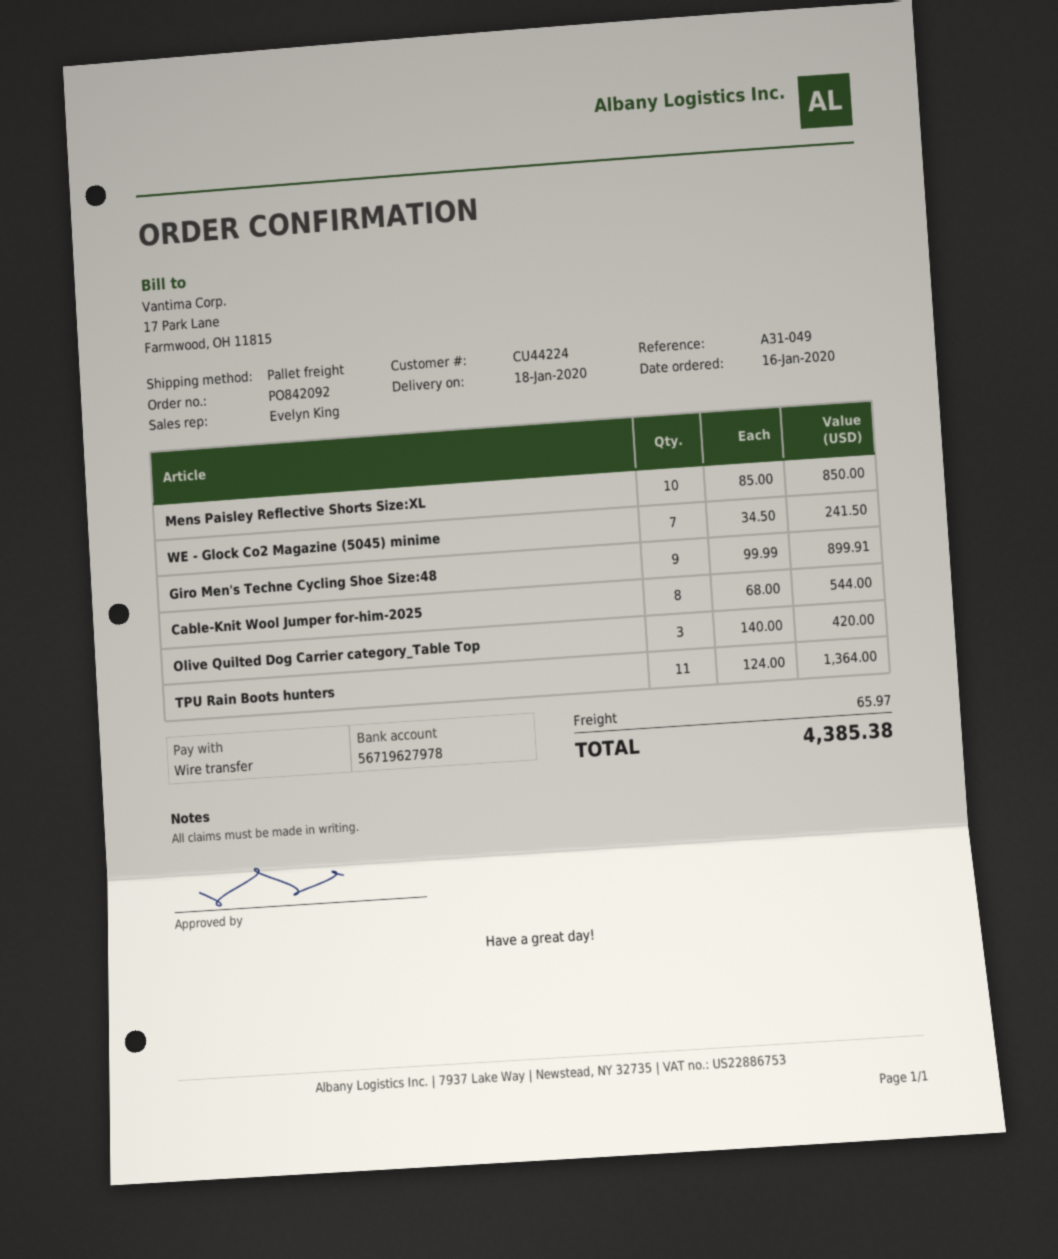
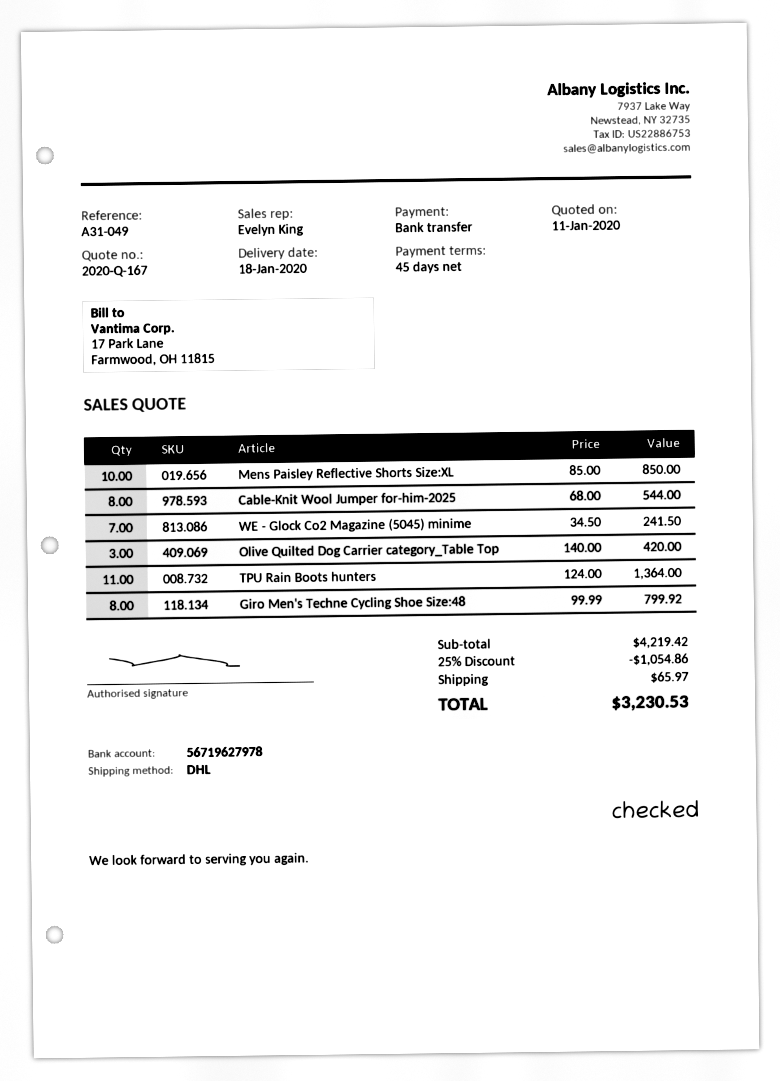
shipping method: pallet freight -> DHL
Giro Men's Techne Cycling Shoe Size:48: 9 x 99.99 = 899.91 -> 8 x 99.99 = 799.92
discount: none -> 25% = 1054.86
total: 4385.38 -> 3230.53

